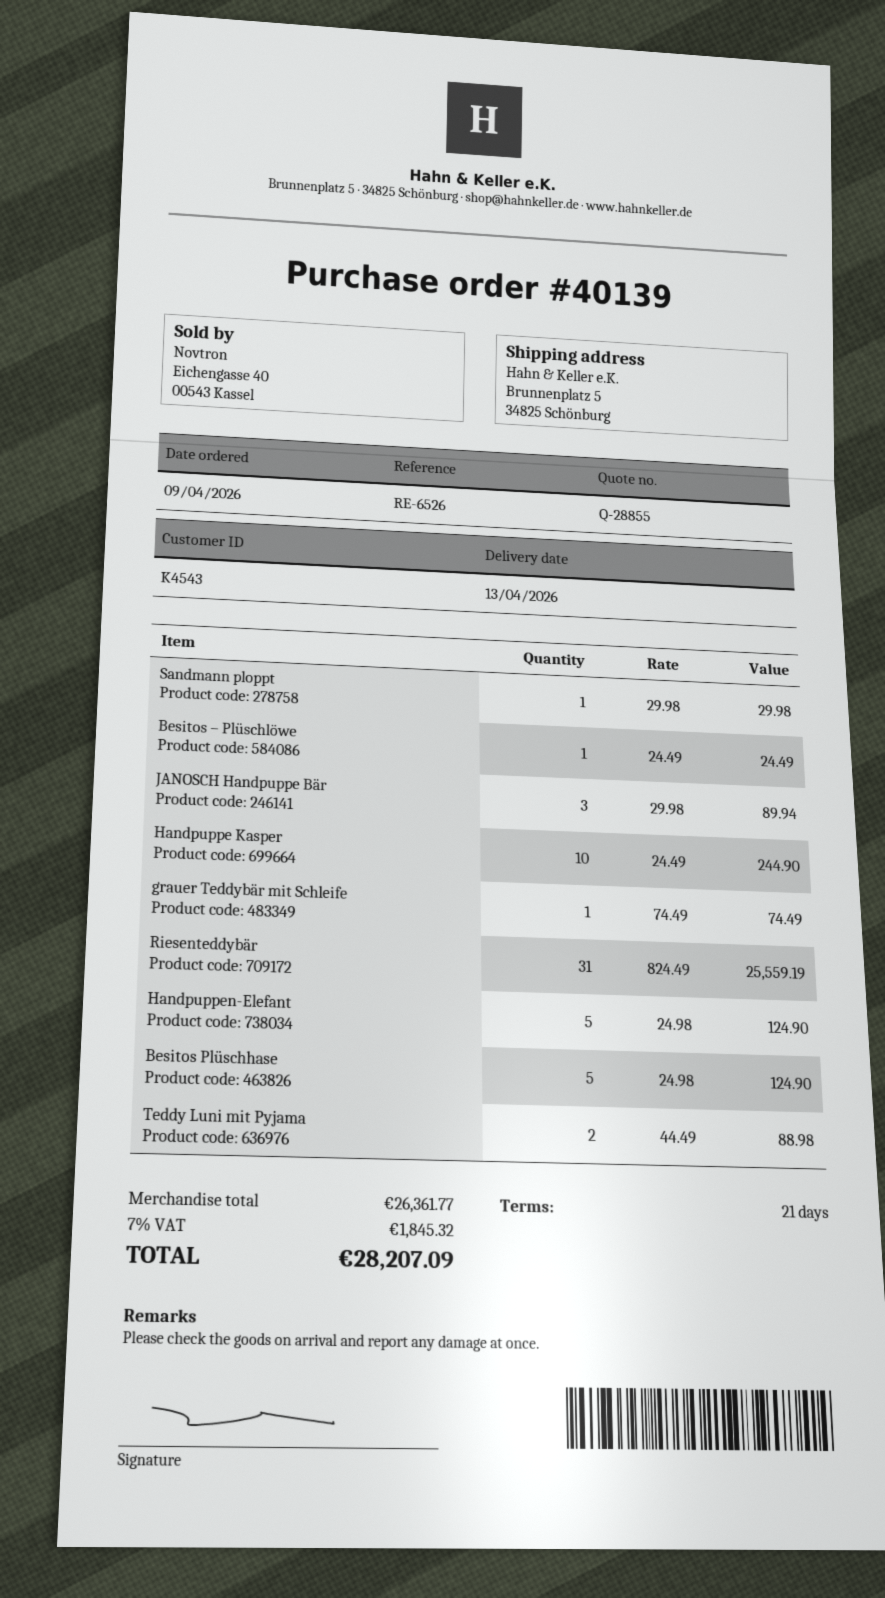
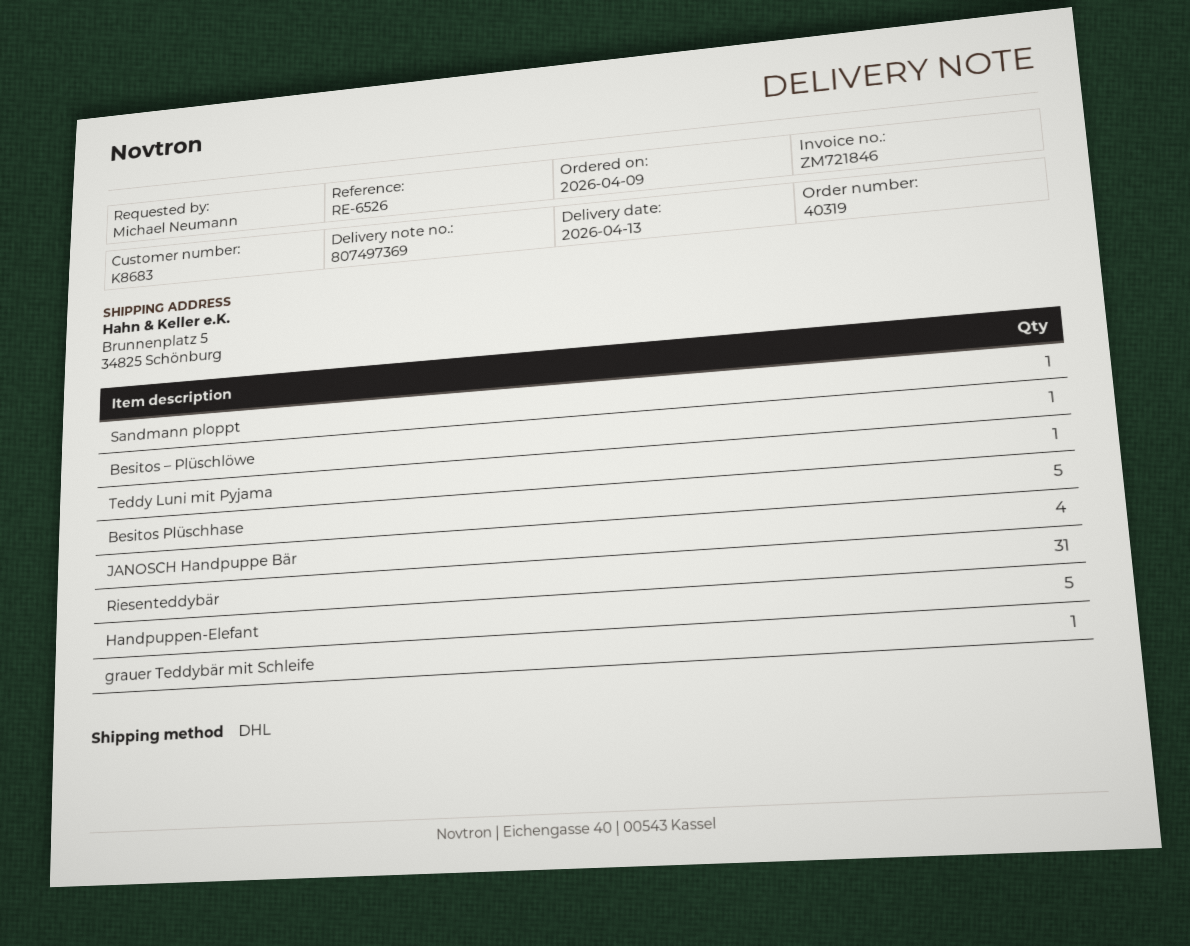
order number: 40139 -> 40319
customer number: K4543 -> K8683
JANOSCH Handpuppe Bär: 3 -> 4
Handpuppe Kasper: 10 -> none
Teddy Luni mit Pyjama: 2 -> 1

